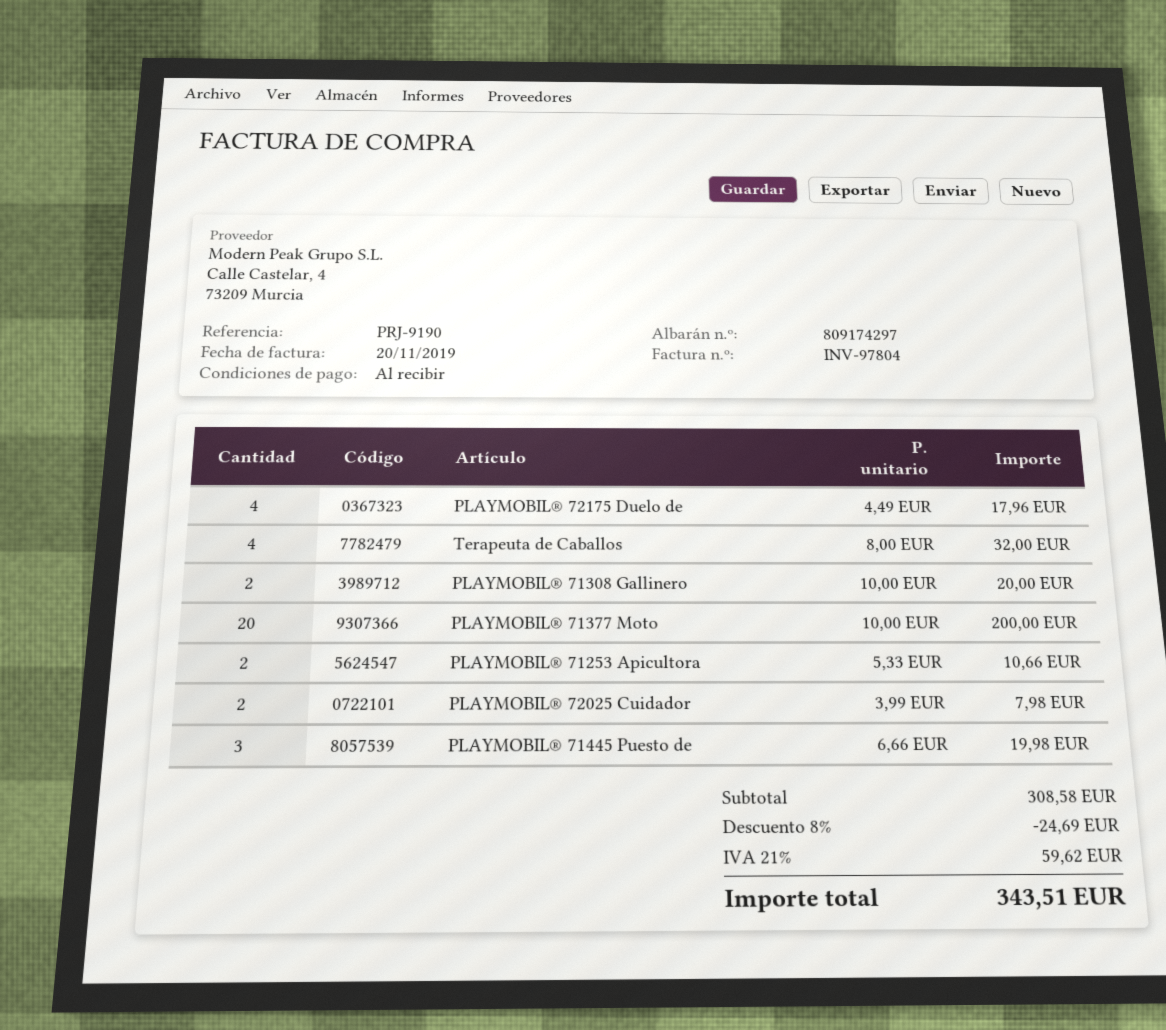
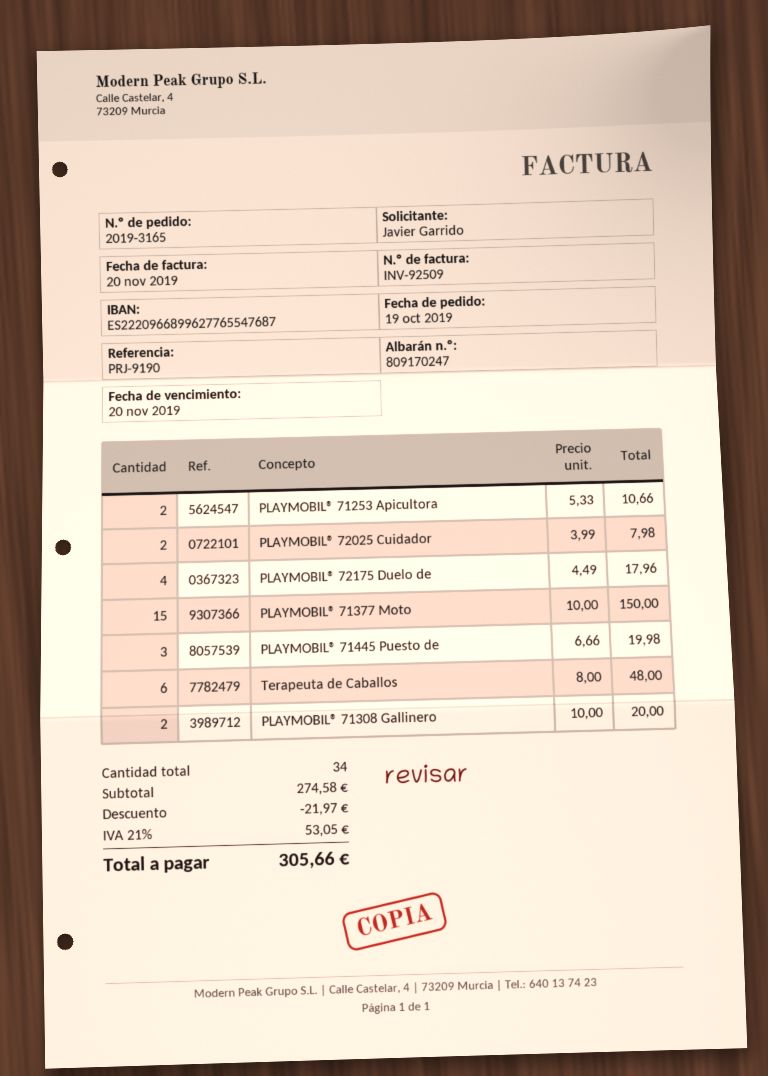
delivery note number: 809174297 -> 809170247
invoice number: INV-97804 -> INV-92509
Terapeuta de Caballos: 4 x 8.00 = 32.00 -> 6 x 8.00 = 48.00
PLAYMOBIL® 71377 Moto: 20 x 10.00 = 200.00 -> 15 x 10.00 = 150.00
subtotal: 308.58 -> 274.58
discount: 24.69 -> 21.97
tax: 21% = 59.62 -> 21% = 53.05
total: 343.51 -> 305.66

